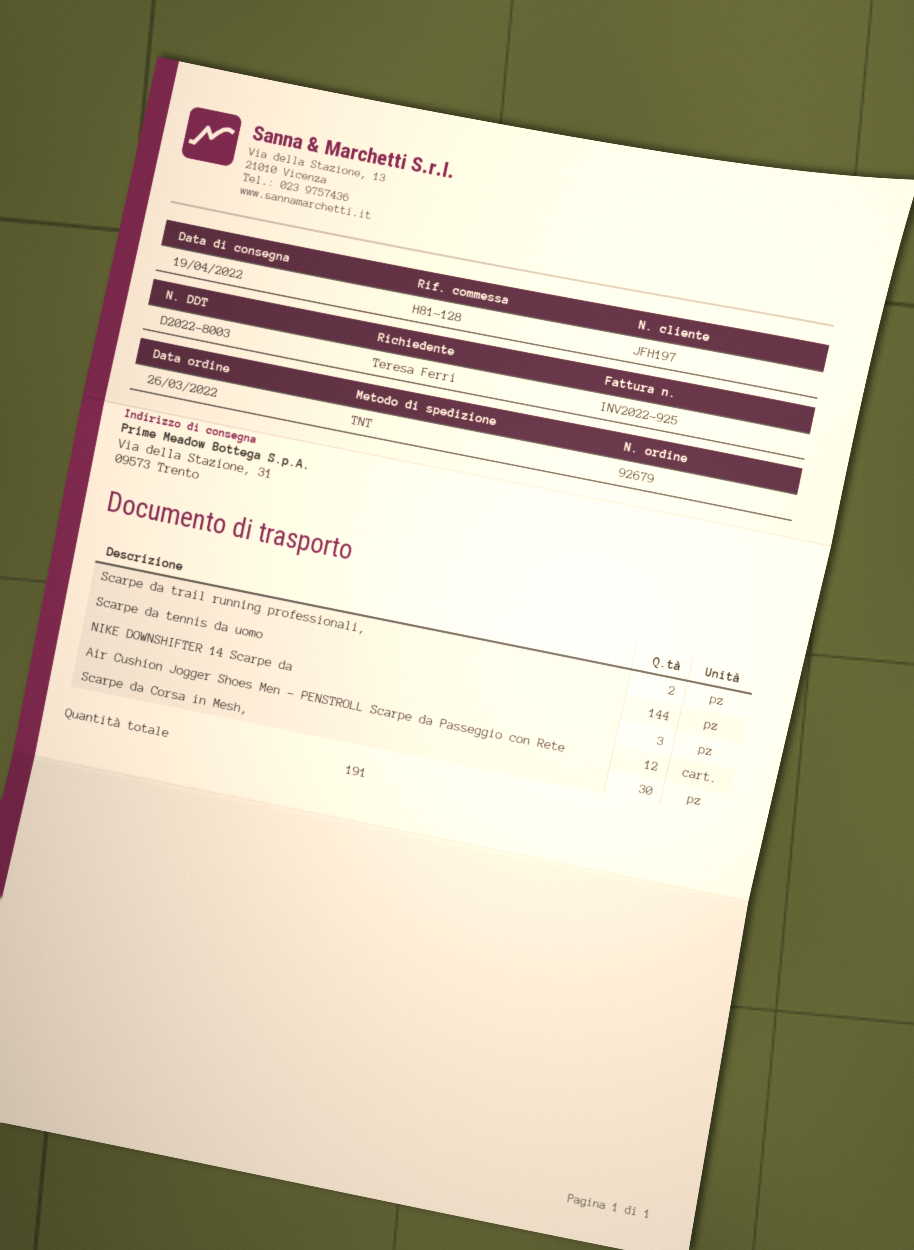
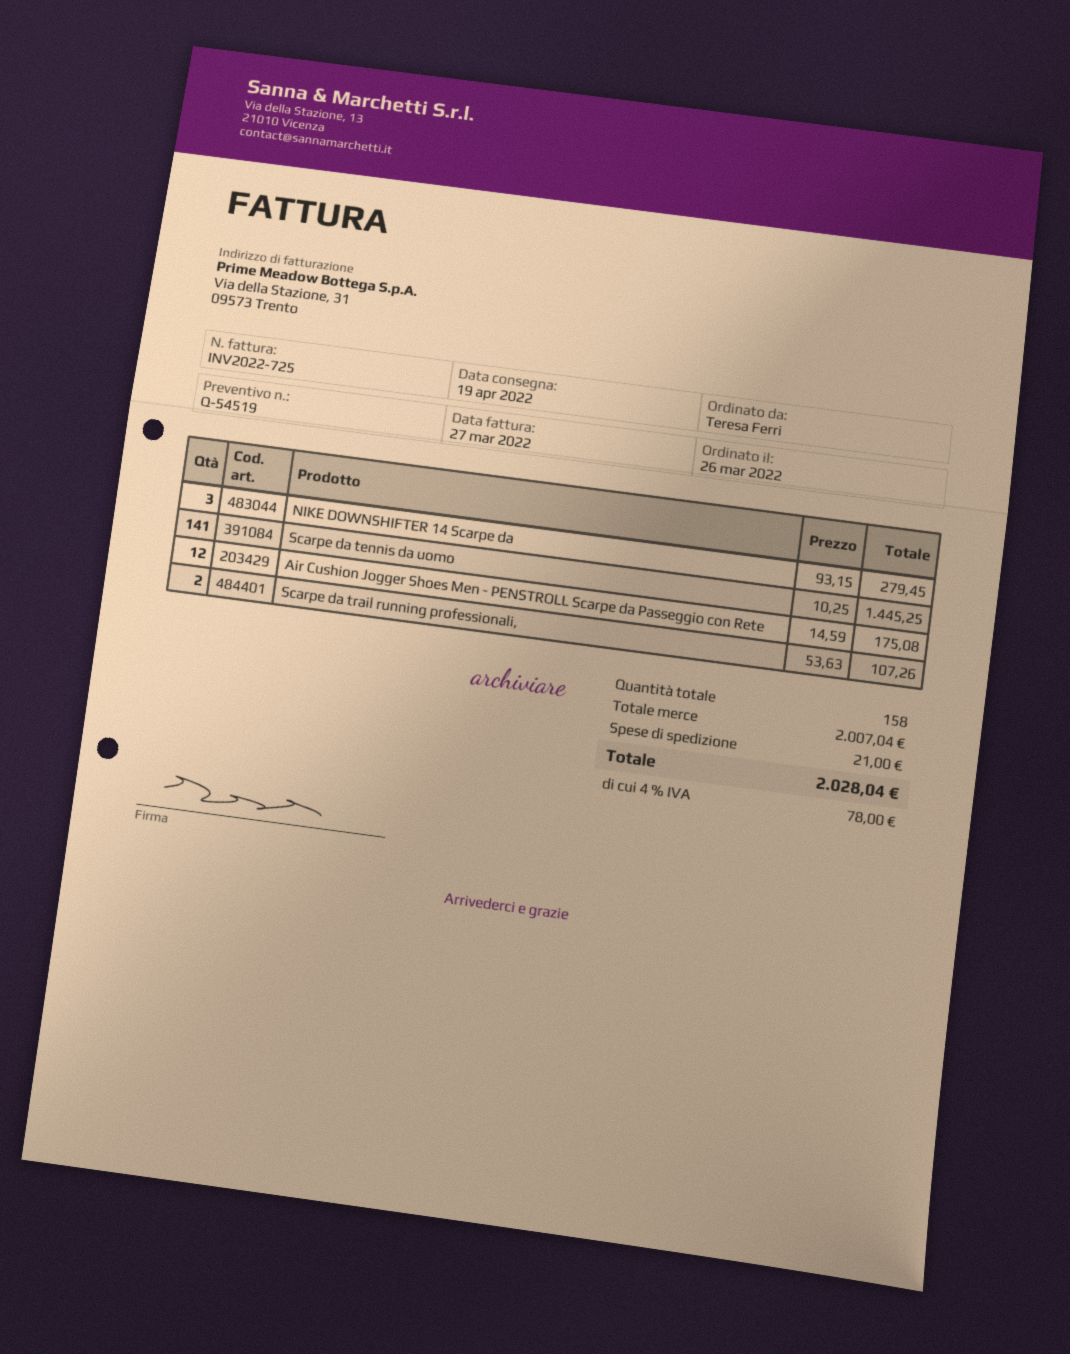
invoice number: INV2022-925 -> INV2022-725
Scarpe da tennis da uomo: 144 -> 141
Scarpe da Corsa in Mesh,: 30 -> none
total quantity: 191 -> 158

